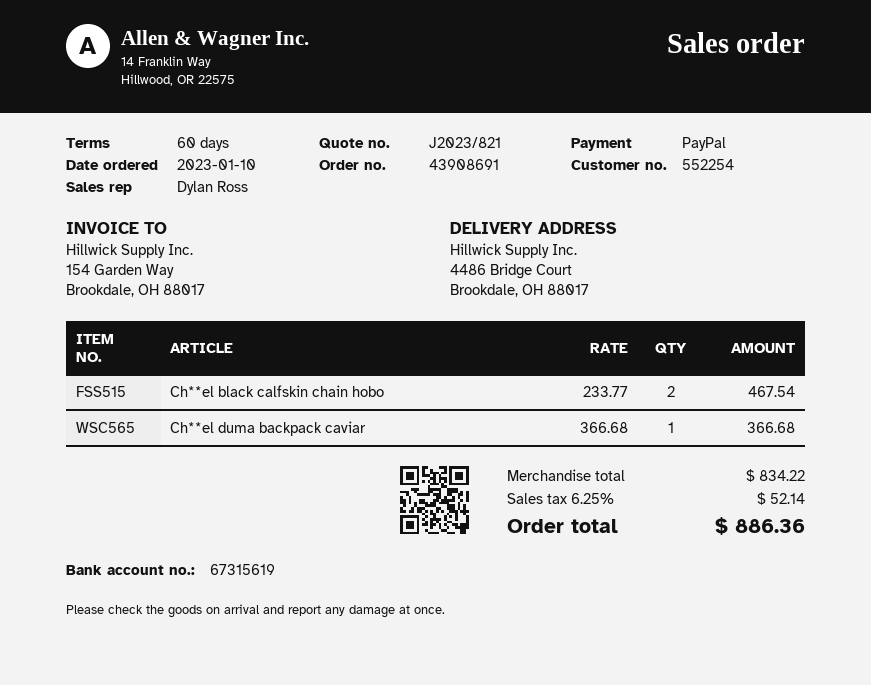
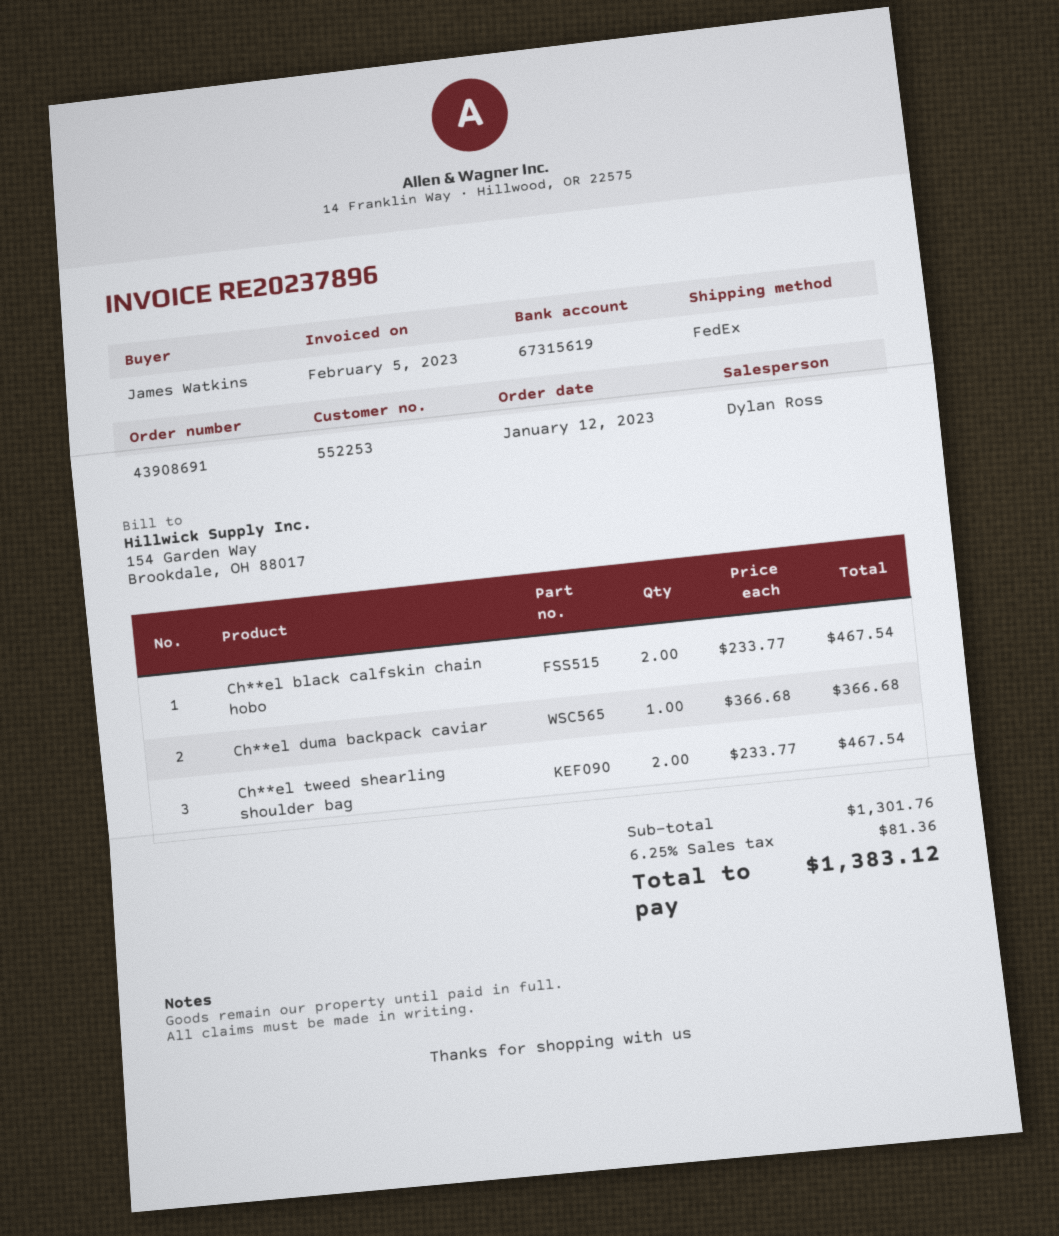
order date: 2023-01-10 -> 2023-01-12
customer number: 552254 -> 552253
Ch**el tweed shearling shoulder bag: none -> 2 x 233.77 = 467.54
subtotal: 834.22 -> 1301.76
tax: 6.25% = 52.14 -> 6.25% = 81.36
total: 886.36 -> 1383.12

